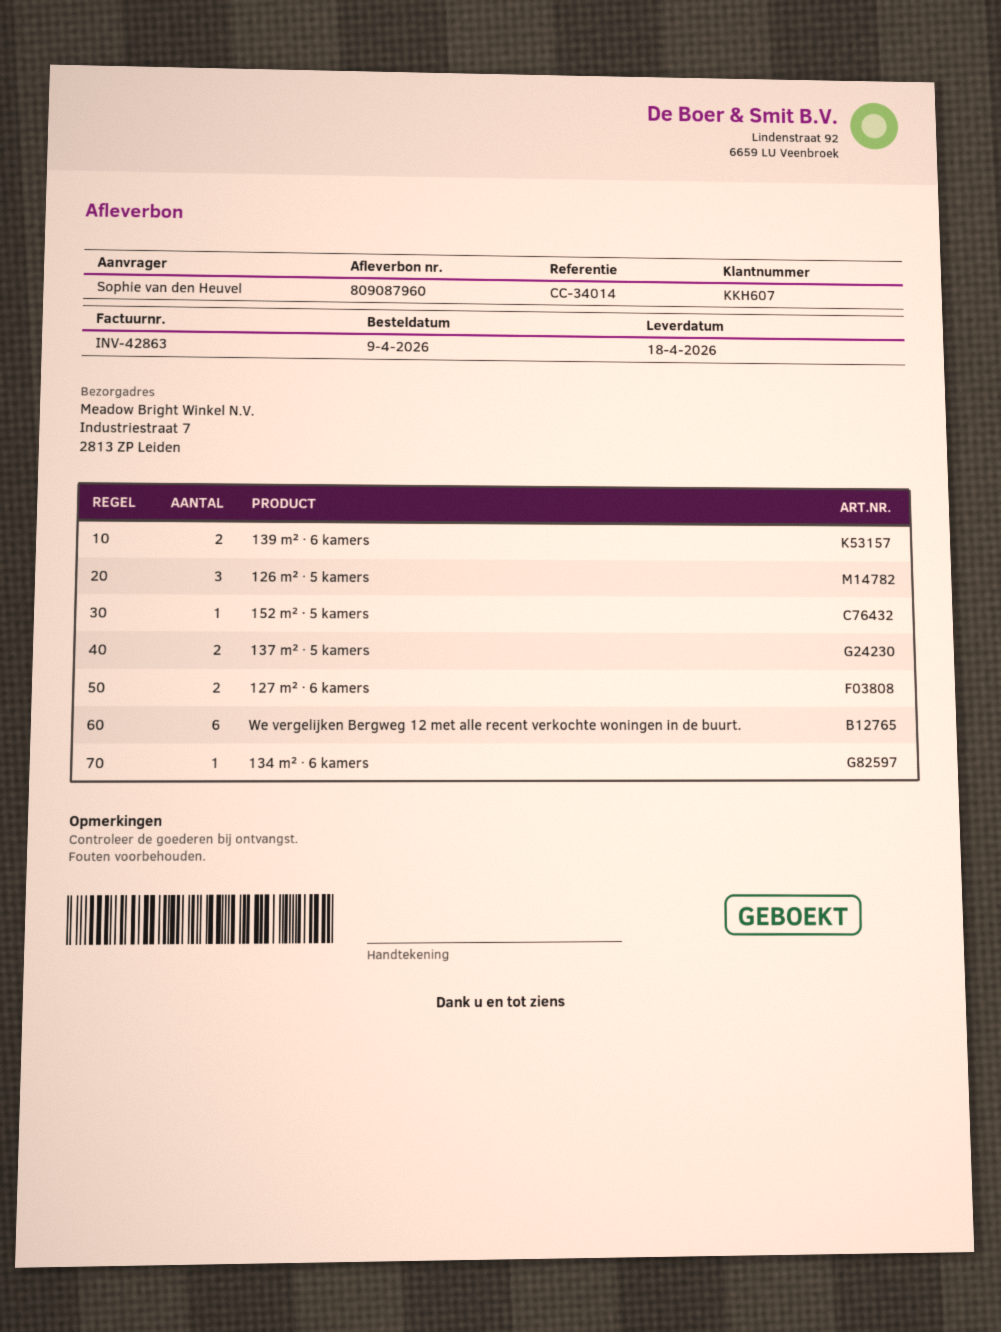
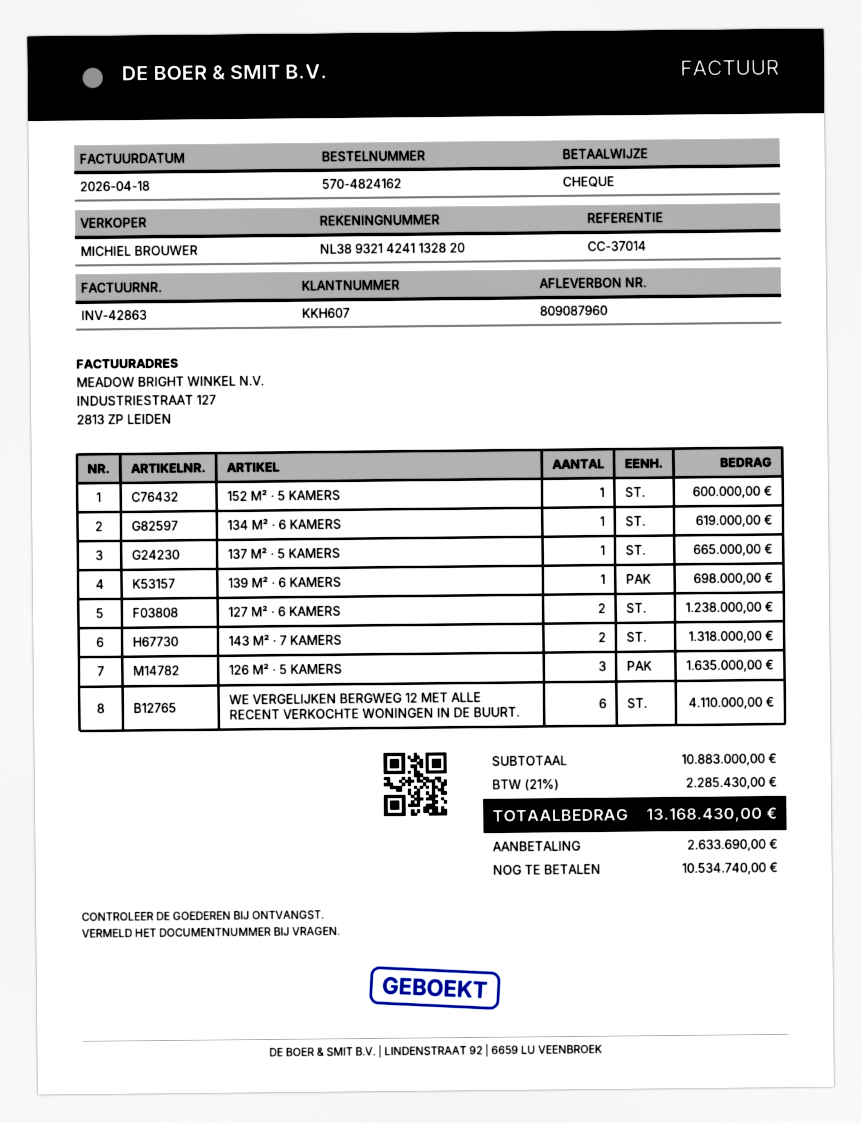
reference: CC-34014 -> CC-37014
139 m² · 6 kamers: 2 -> 1
137 m² · 5 kamers: 2 -> 1
143 M² · 7 KAMERS: none -> 2

